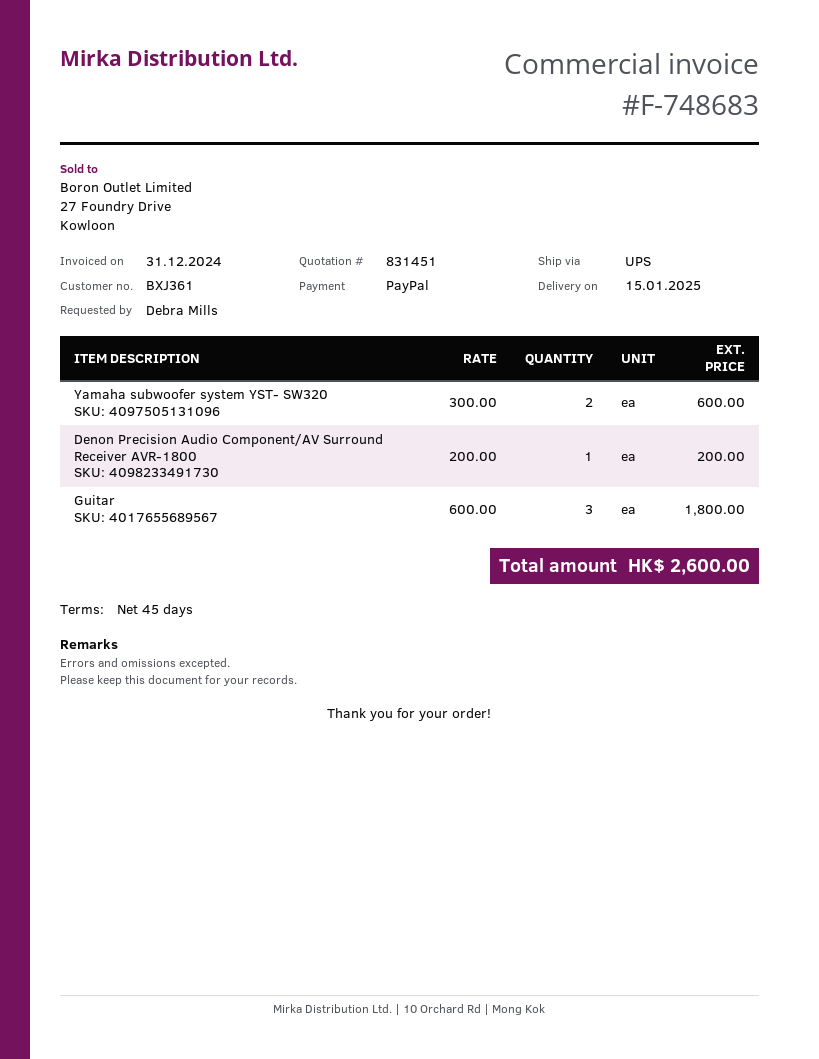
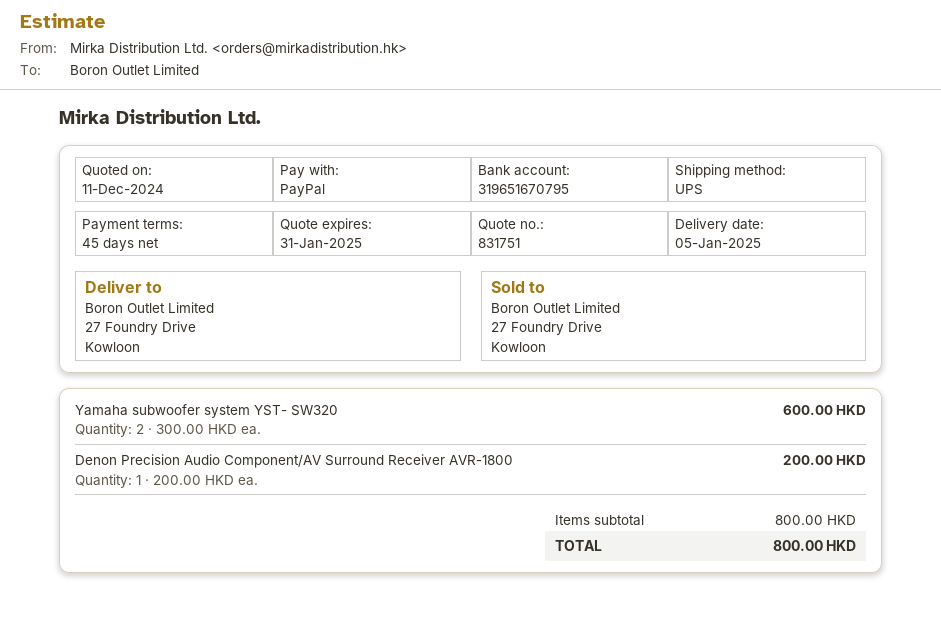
quote number: 831451 -> 831751
delivery date: 2025-01-15 -> 2025-01-05
Guitar: 3 x 600.00 = 1800.00 -> none
total: 2600.00 -> 800.00

